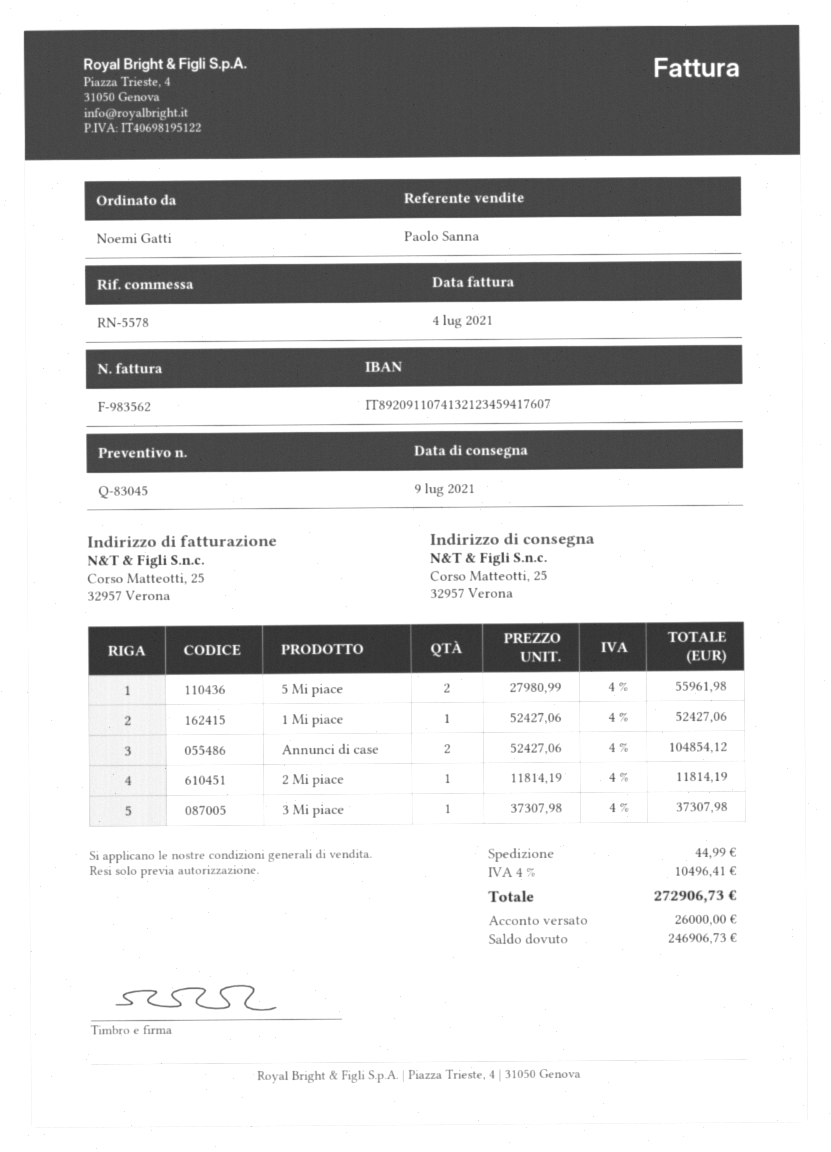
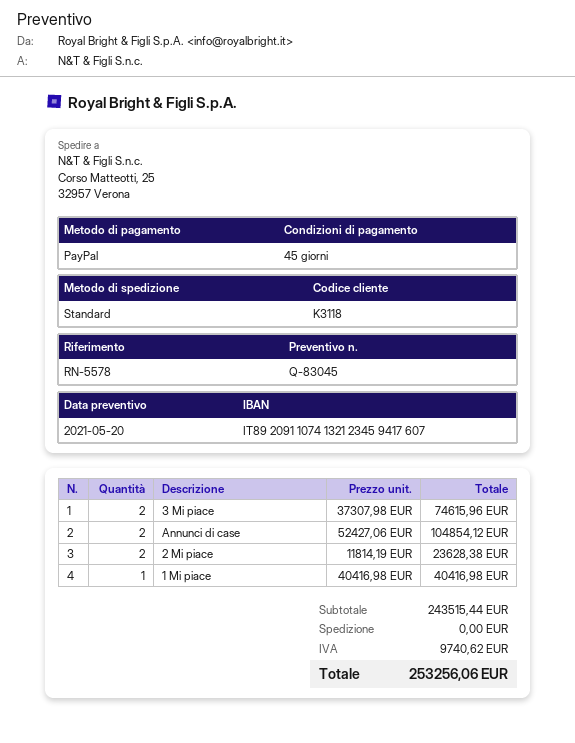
5 Mi piace: 2 x 27980.99 = 55961.98 -> none
1 Mi piace: 1 x 52427.06 = 52427.06 -> 1 x 40416.98 = 40416.98
2 Mi piace: 1 x 11814.19 = 11814.19 -> 2 x 11814.19 = 23628.38
3 Mi piace: 1 x 37307.98 = 37307.98 -> 2 x 37307.98 = 74615.96
shipping: 44.99 -> 0.00
tax: 10496.41 -> 9740.62
total: 272906.73 -> 253256.06

